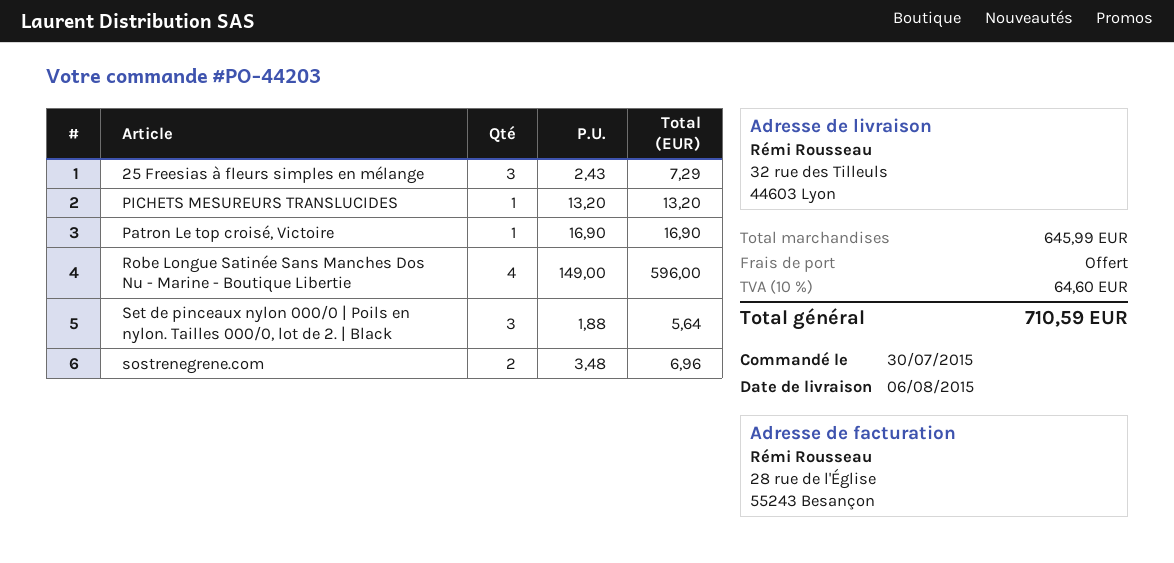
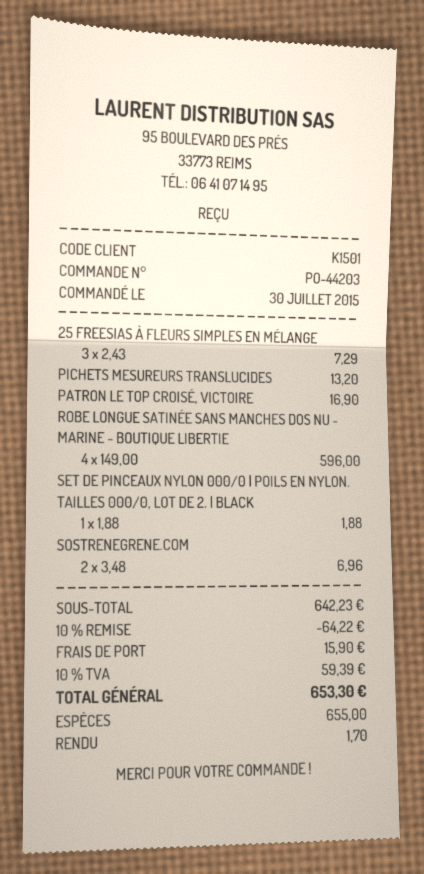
Set de pinceaux nylon 000/0 | Poils en nylon. Tailles 000/0, lot de 2. | Black: 3 x 1.88 = 5.64 -> 1 x 1.88 = 1.88
subtotal: 645.99 -> 642.23
discount: none -> 10% = 64.22
shipping: 0.00 -> 15.90
tax: 10% = 64.60 -> 10% = 59.39
total: 710.59 -> 653.30

